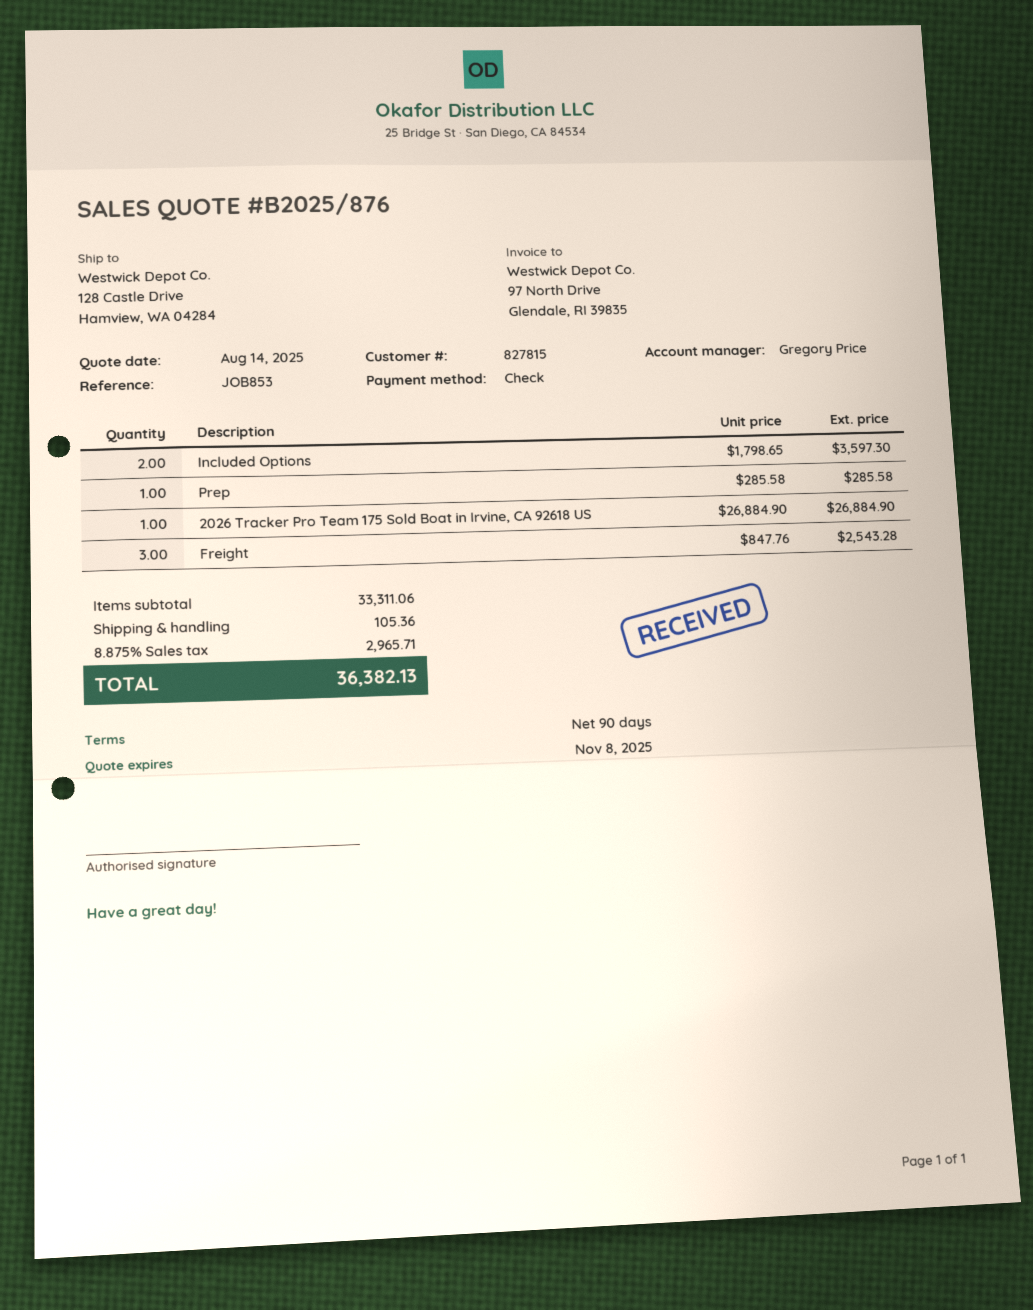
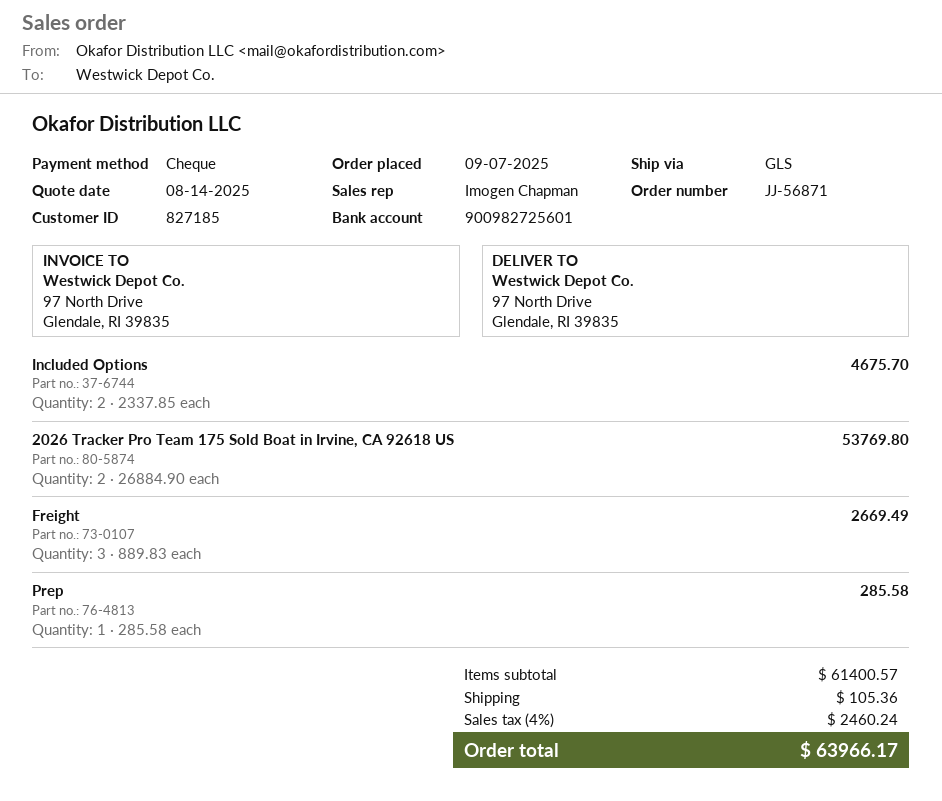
customer number: 827815 -> 827185
sales rep: Gregory Price -> Imogen Chapman
ship to: 128 Castle Drive, Hamview, WA 04284 -> 97 North Drive, Glendale, RI 39835
Included Options: 2 x 1798.65 = 3597.30 -> 2 x 2337.85 = 4675.70
2026 Tracker Pro Team 175 Sold Boat in Irvine, CA 92618 US: 1 x 26884.90 = 26884.90 -> 2 x 26884.90 = 53769.80
Freight: 3 x 847.76 = 2543.28 -> 3 x 889.83 = 2669.49
subtotal: 33311.06 -> 61400.57
tax: 8.875% = 2965.71 -> 4% = 2460.24
total: 36382.13 -> 63966.17

